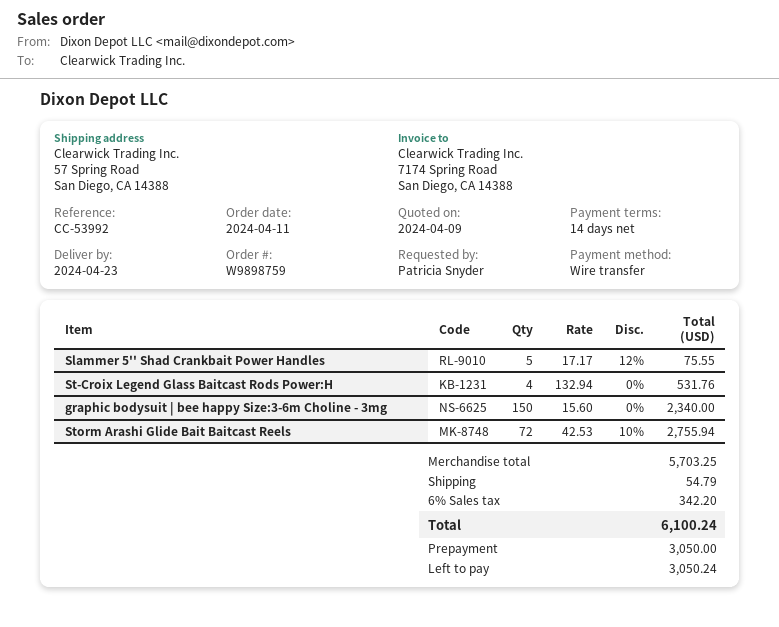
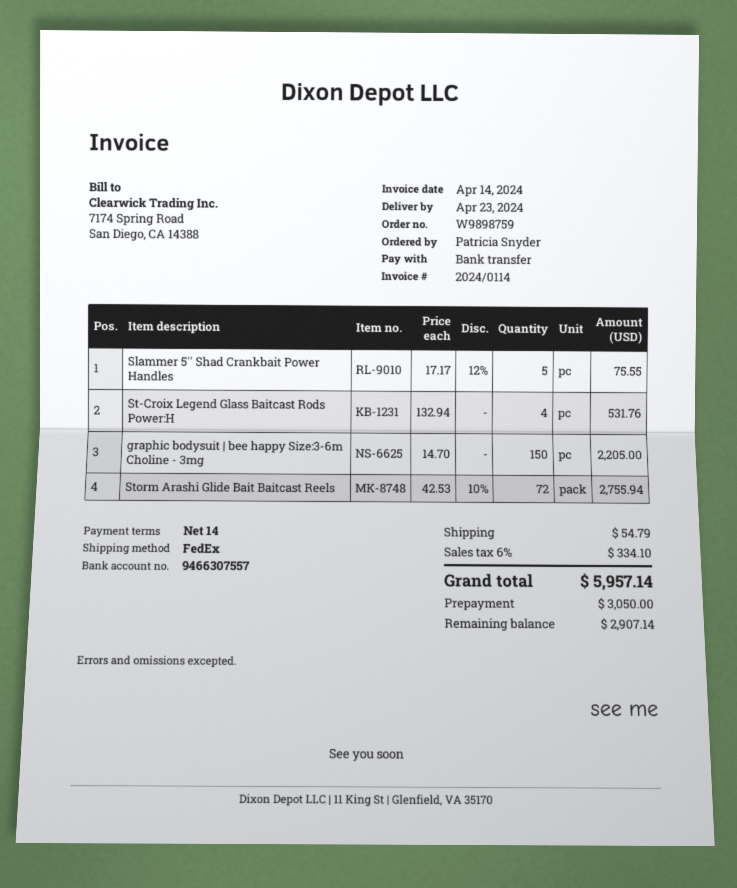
graphic bodysuit | bee happy Size:3-6m Choline - 3mg: 150 x 15.60 = 2340.00 -> 150 x 14.70 = 2205.00
tax: 6% = 342.20 -> 6% = 334.10
total: 6100.24 -> 5957.14
balance: 3050.24 -> 2907.14

